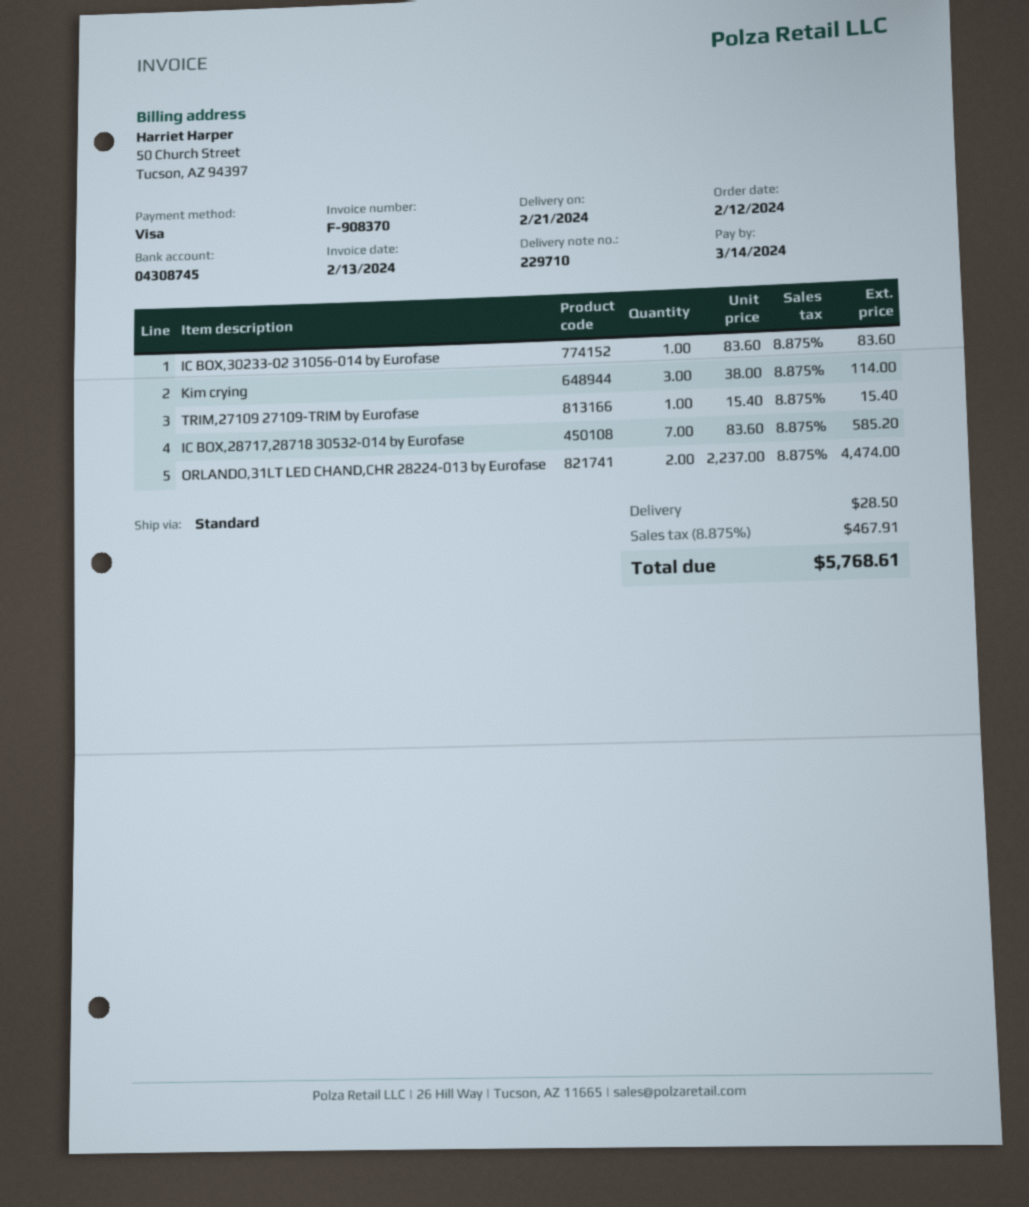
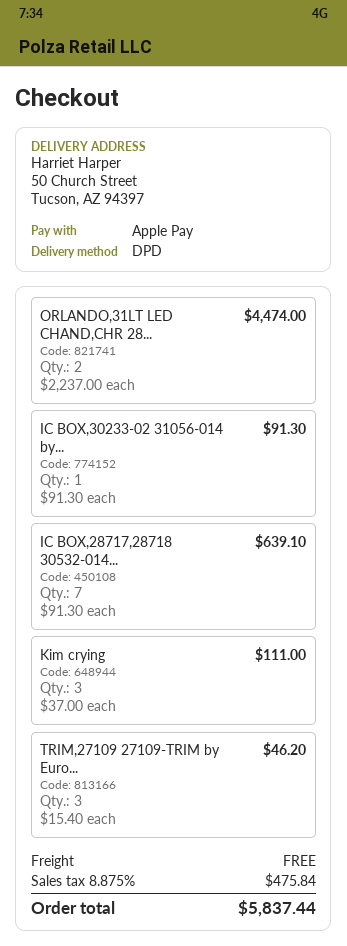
payment method: Visa -> Apple Pay
shipping method: standard -> DPD
IC BOX,30233-02 31056-014 by Eurofase: 1 x 83.60 = 83.60 -> 1 x 91.30 = 91.30
Kim crying: 3 x 38.00 = 114.00 -> 3 x 37.00 = 111.00
TRIM,27109 27109-TRIM by Eurofase: 1 x 15.40 = 15.40 -> 3 x 15.40 = 46.20
IC BOX,28717,28718 30532-014 by Eurofase: 7 x 83.60 = 585.20 -> 7 x 91.30 = 639.10
shipping: 28.50 -> 0.00
tax: 8.875% = 467.91 -> 8.875% = 475.84
total: 5768.61 -> 5837.44

